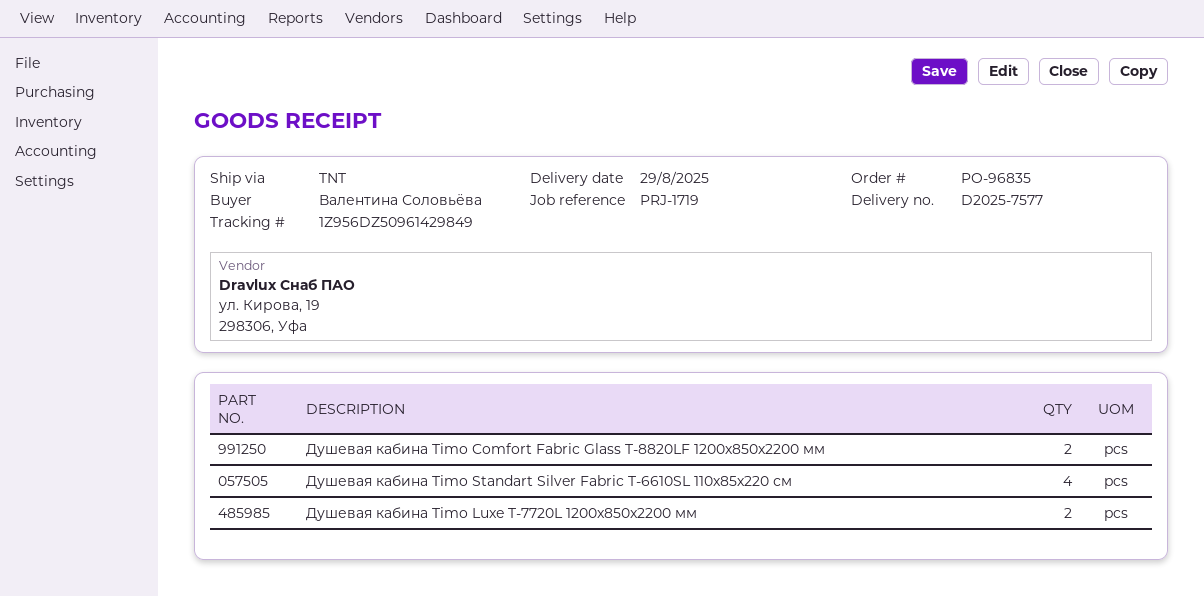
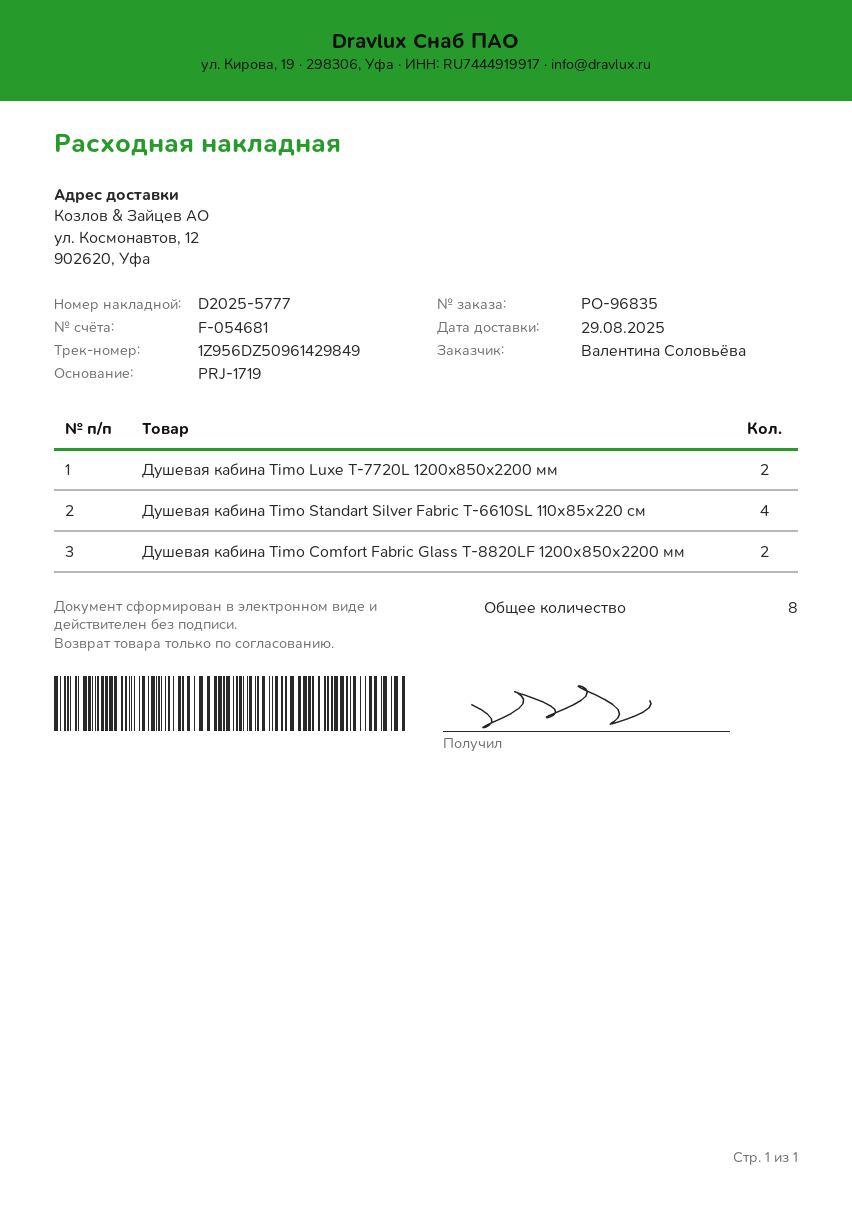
delivery note number: D2025-7577 -> D2025-5777

